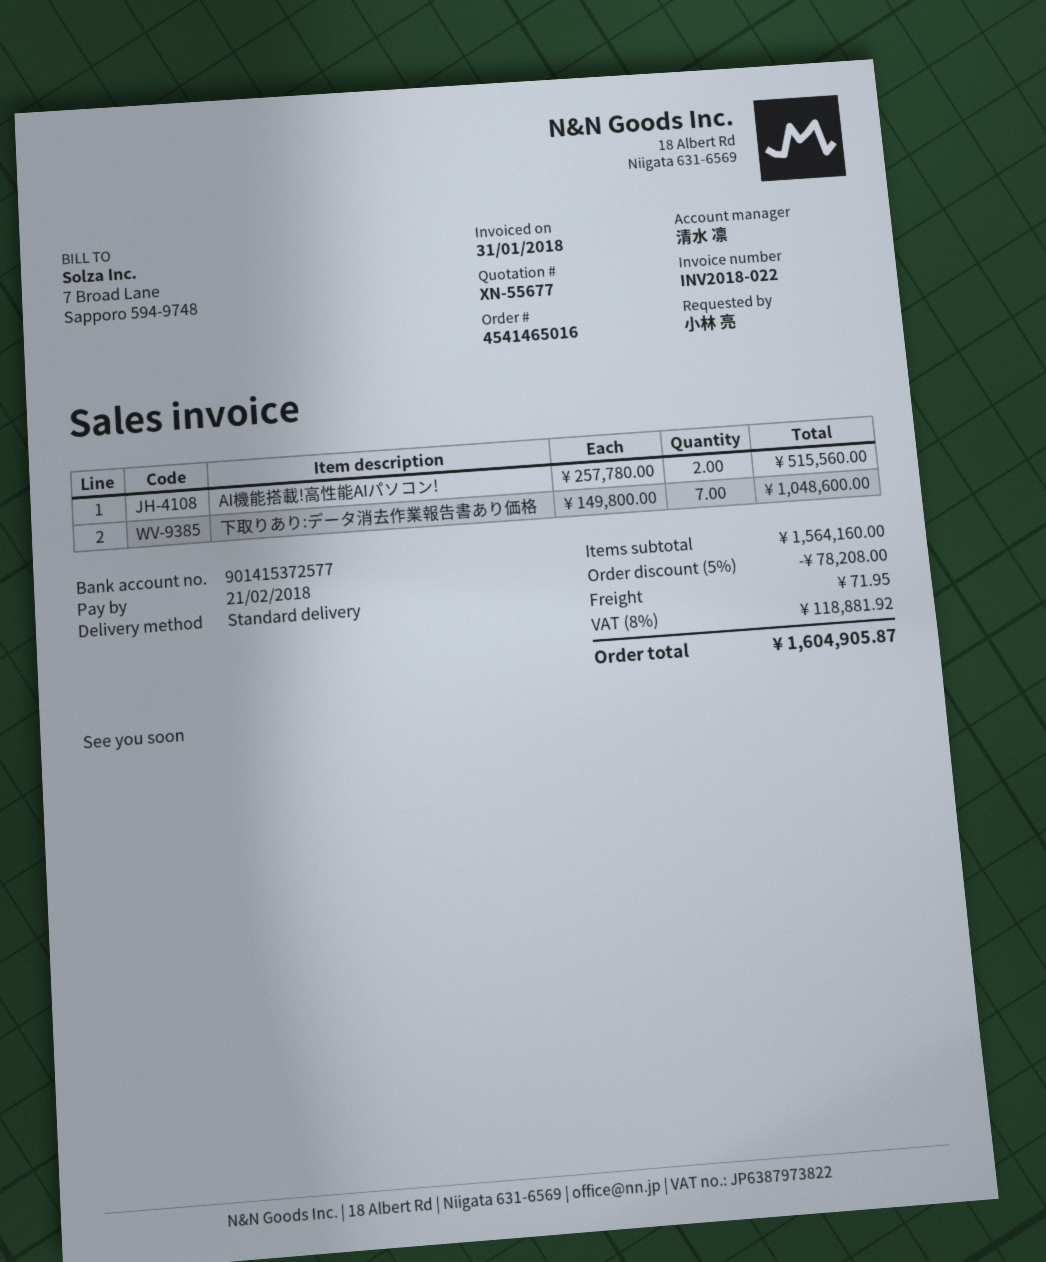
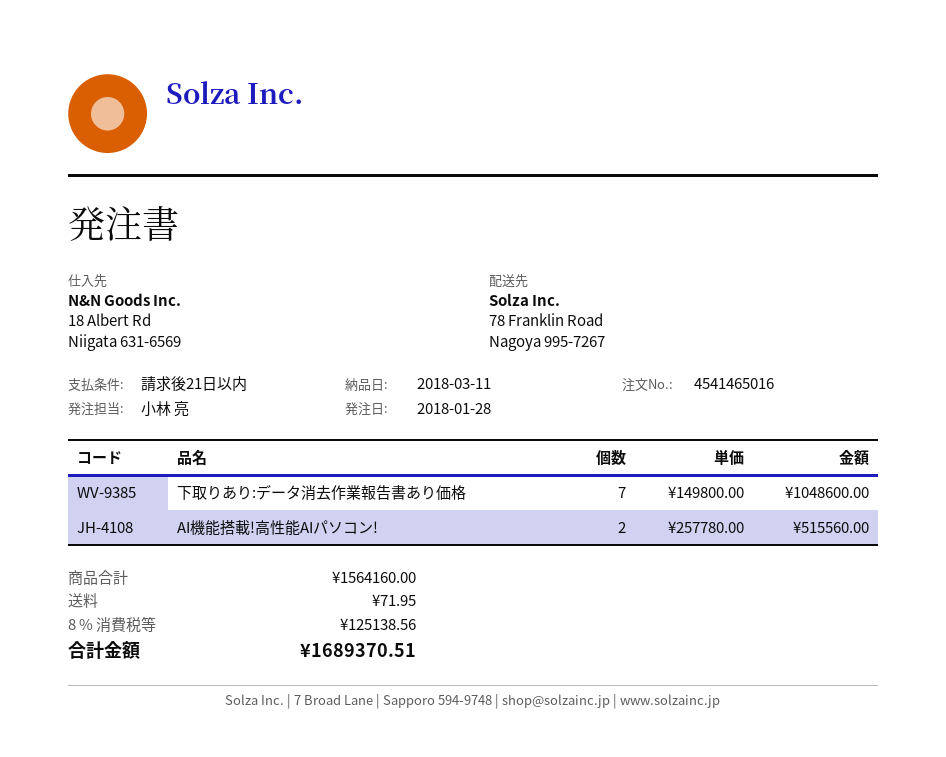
discount: 5% = 78208.00 -> none
tax: 8% = 118881.92 -> 8% = 125138.56
total: 1604905.87 -> 1689370.51

